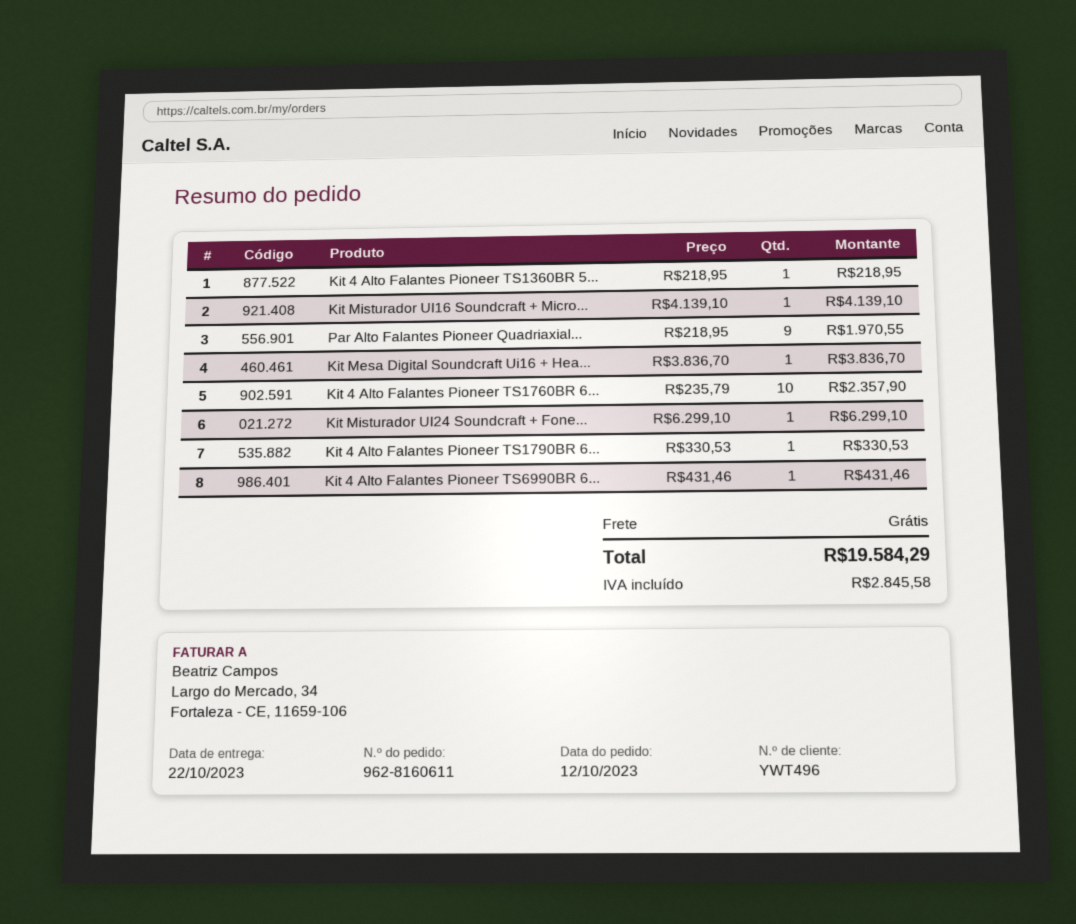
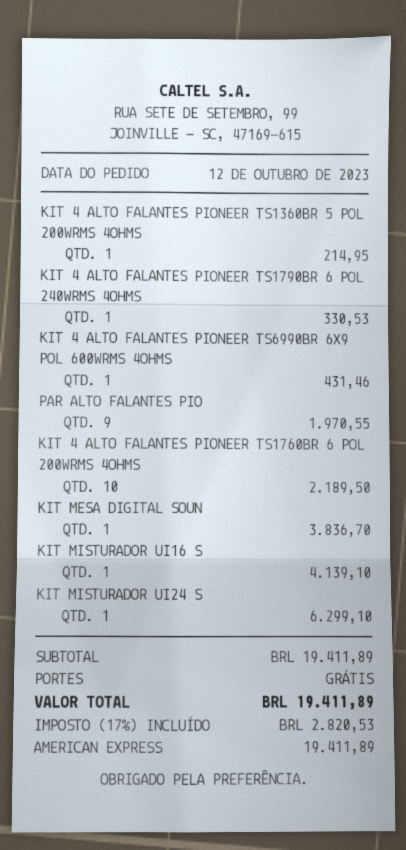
Kit 4 Alto Falantes Pioneer TS1360BR 5...: 1 for 218.95 -> 1 for 214.95
Kit 4 Alto Falantes Pioneer TS1760BR 6...: 10 for 2357.90 -> 10 for 2189.50
tax: 2845.58 -> 2820.53
total: 19584.29 -> 19411.89

